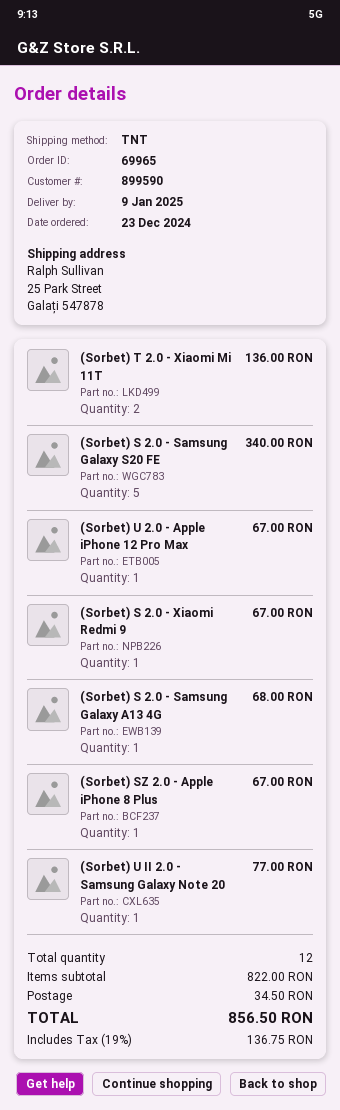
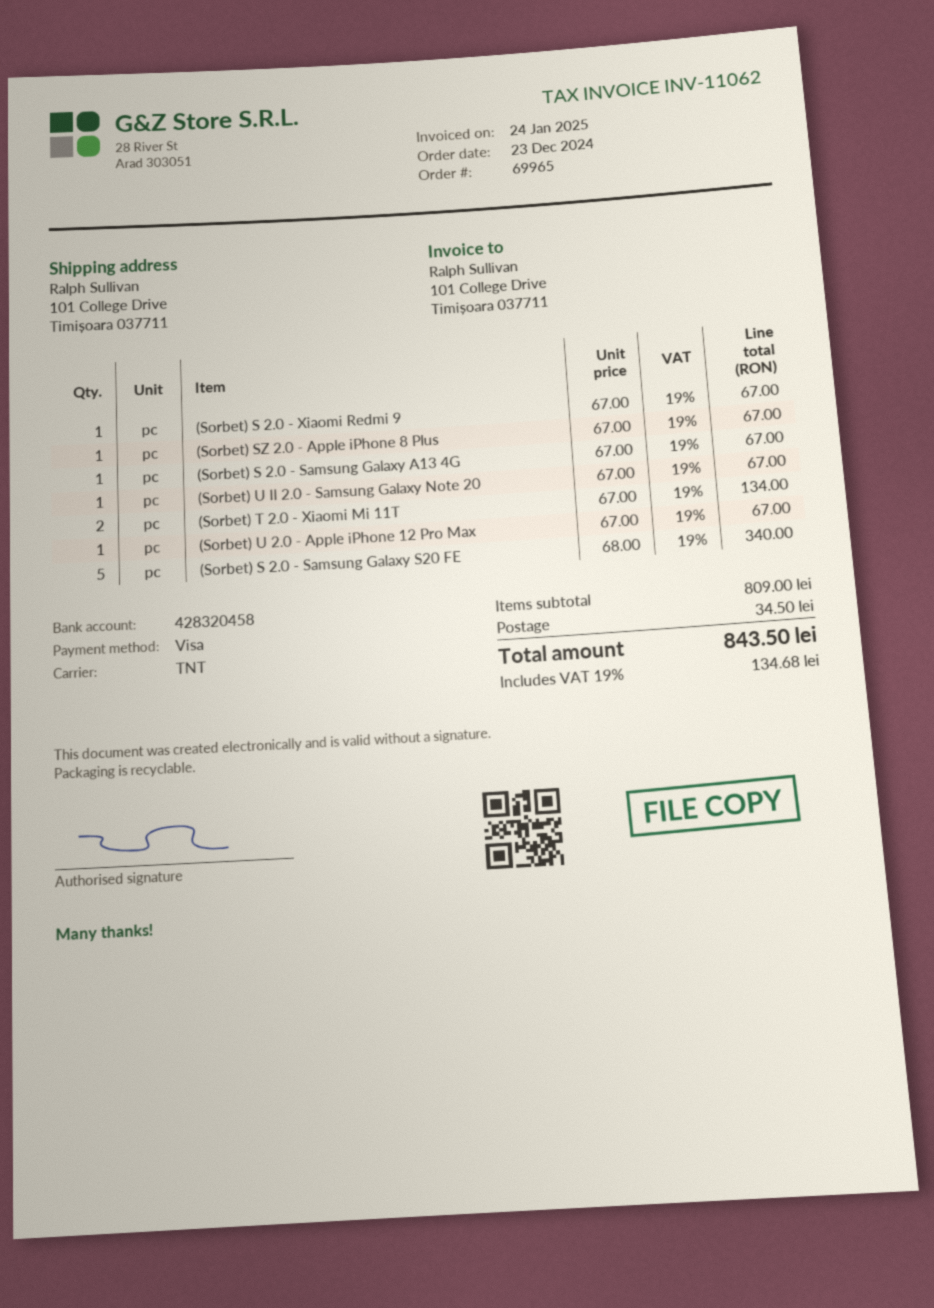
ship to: 25 Park Street, Galați 547878 -> 101 College Drive, Timișoara 037711
(Sorbet) T 2.0 - Xiaomi Mi 11T: 2 for 136.00 -> 2 for 134.00
(Sorbet) S 2.0 - Samsung Galaxy A13 4G: 1 for 68.00 -> 1 for 67.00
(Sorbet) U II 2.0 - Samsung Galaxy Note 20: 1 for 77.00 -> 1 for 67.00
subtotal: 822.00 -> 809.00
tax: 19% = 136.75 -> 19% = 134.68
total: 856.50 -> 843.50

